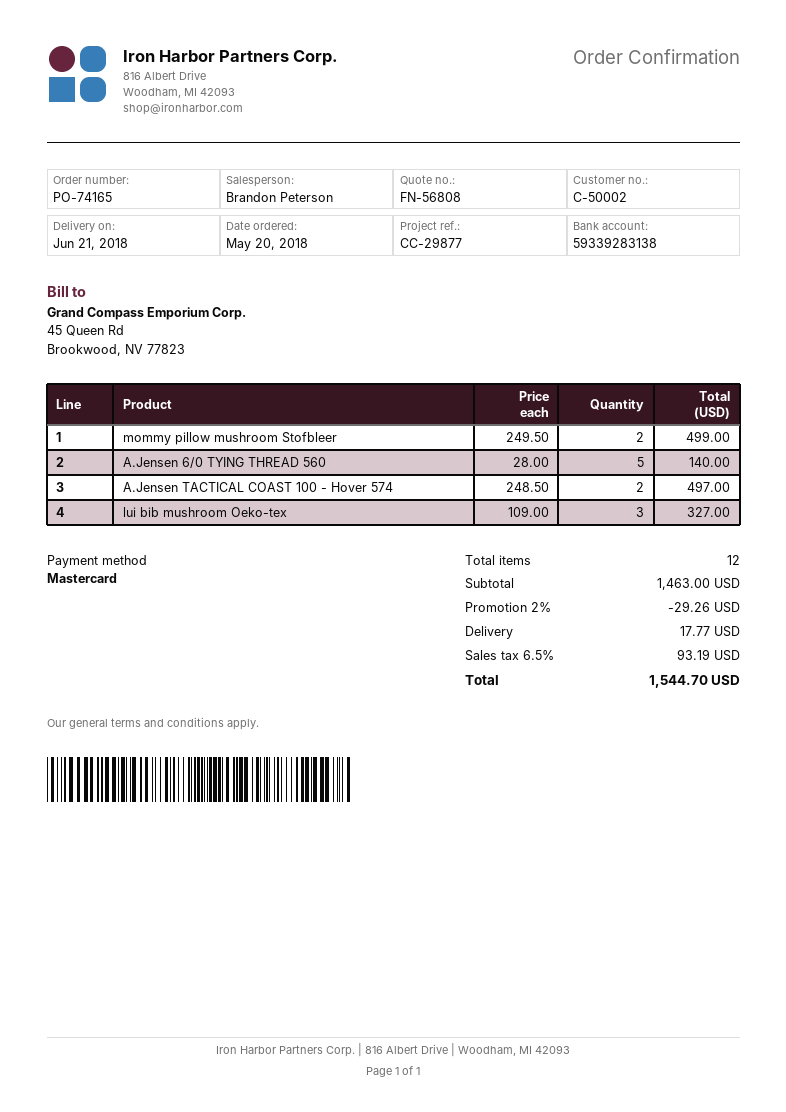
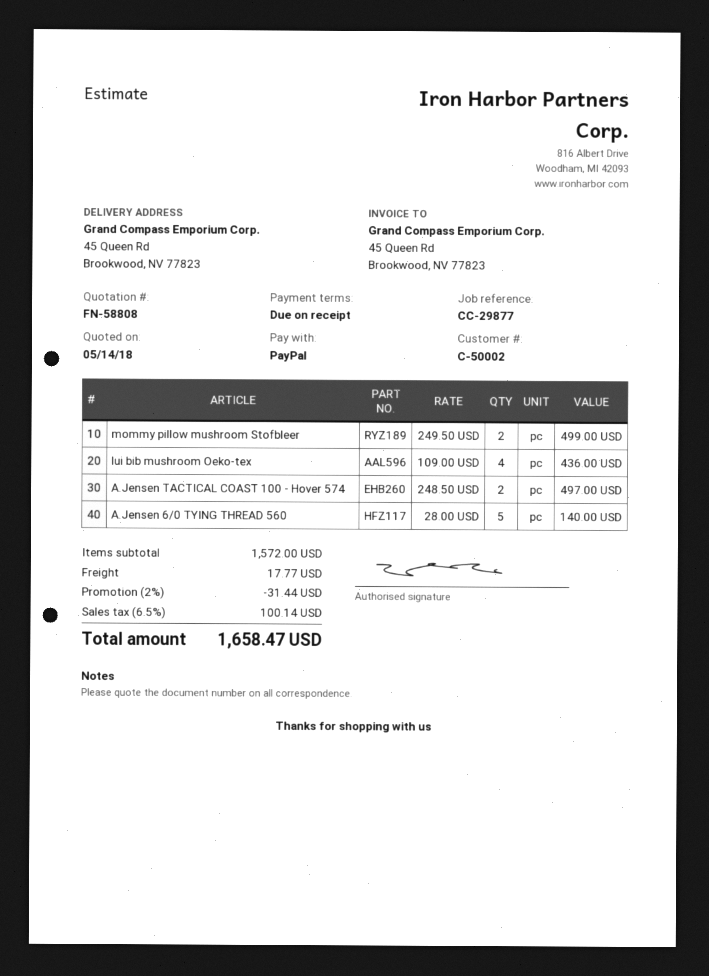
quote number: FN-56808 -> FN-58808
payment method: Mastercard -> PayPal
lui bib mushroom Oeko-tex: 3 x 109.00 = 327.00 -> 4 x 109.00 = 436.00
subtotal: 1463.00 -> 1572.00
discount: 2% = 29.26 -> 2% = 31.44
tax: 6.5% = 93.19 -> 6.5% = 100.14
total: 1544.70 -> 1658.47

